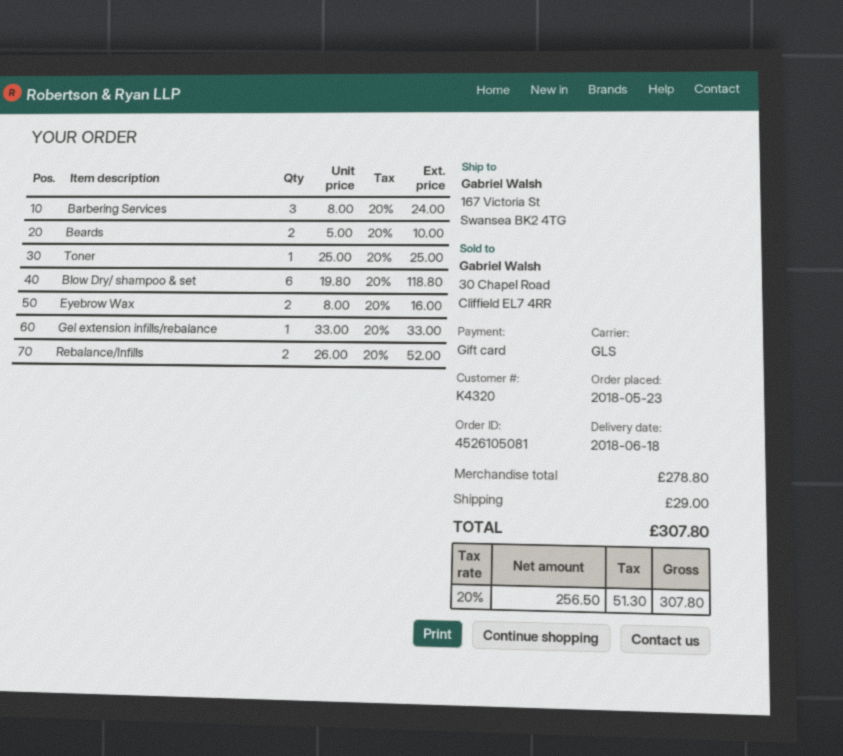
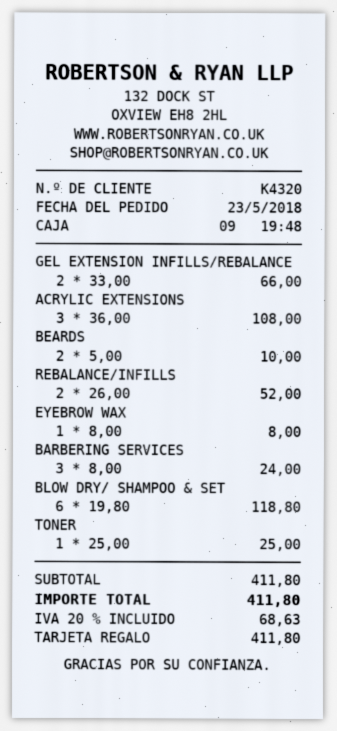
Eyebrow Wax: 2 x 8.00 = 16.00 -> 1 x 8.00 = 8.00
Gel extension infills/rebalance: 1 x 33.00 = 33.00 -> 2 x 33.00 = 66.00
ACRYLIC EXTENSIONS: none -> 3 x 36.00 = 108.00
subtotal: 278.80 -> 411.80
shipping: 29.00 -> none
tax: 20% = 51.30 -> 20% = 68.63
total: 307.80 -> 411.80

